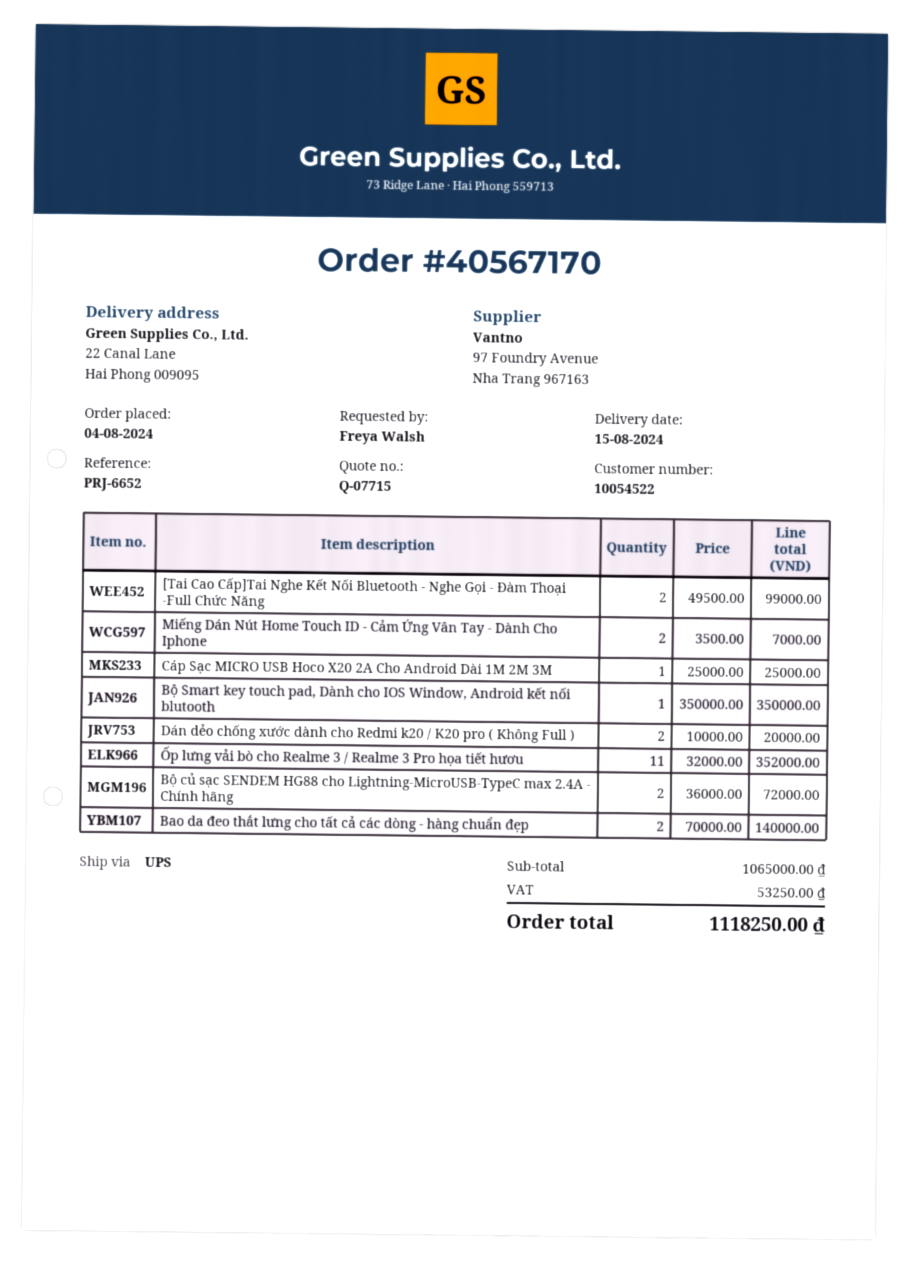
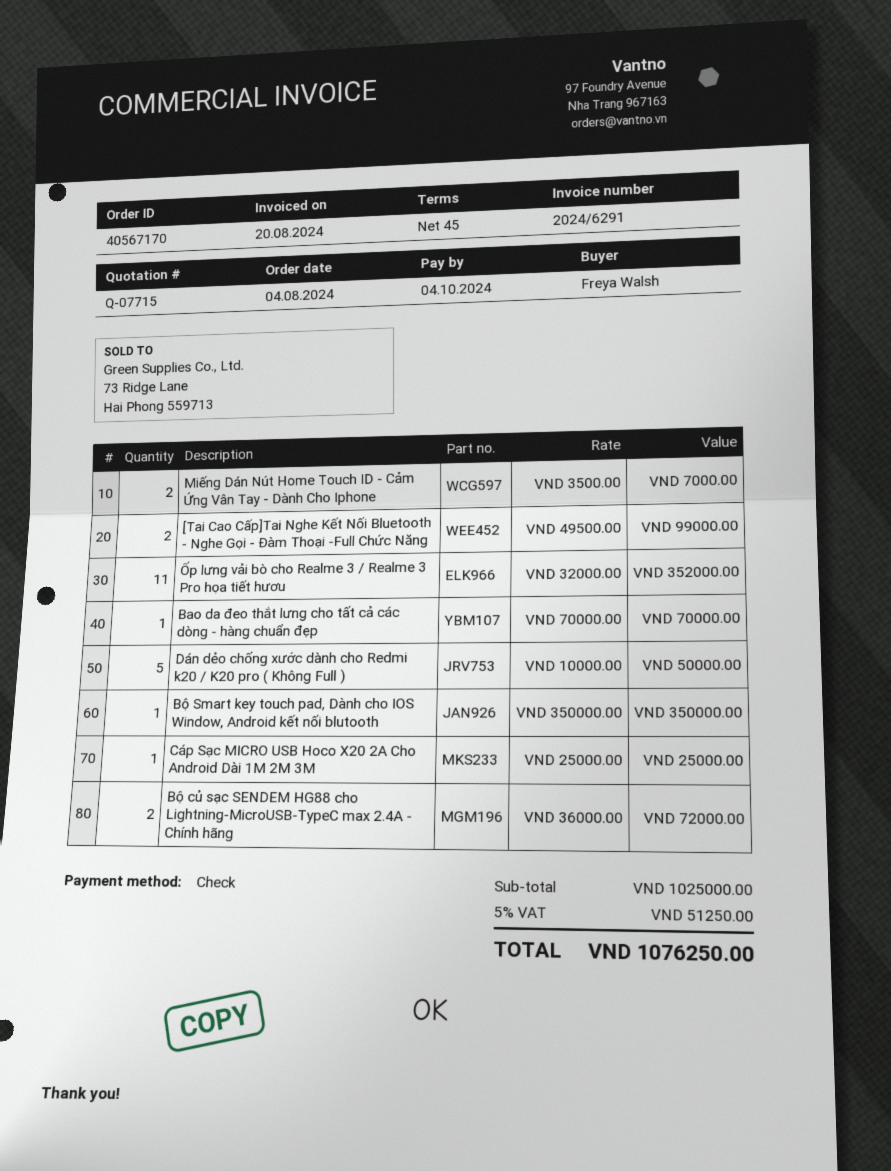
Dán dẻo chống xước dành cho Redmi k20 / K20 pro ( Không Full ): 2 x 10000.00 = 20000.00 -> 5 x 10000.00 = 50000.00
Bao da đeo thắt lưng cho tất cả các dòng - hàng chuẩn đẹp: 2 x 70000.00 = 140000.00 -> 1 x 70000.00 = 70000.00
subtotal: 1065000.00 -> 1025000.00
tax: 53250.00 -> 51250.00
total: 1118250.00 -> 1076250.00

